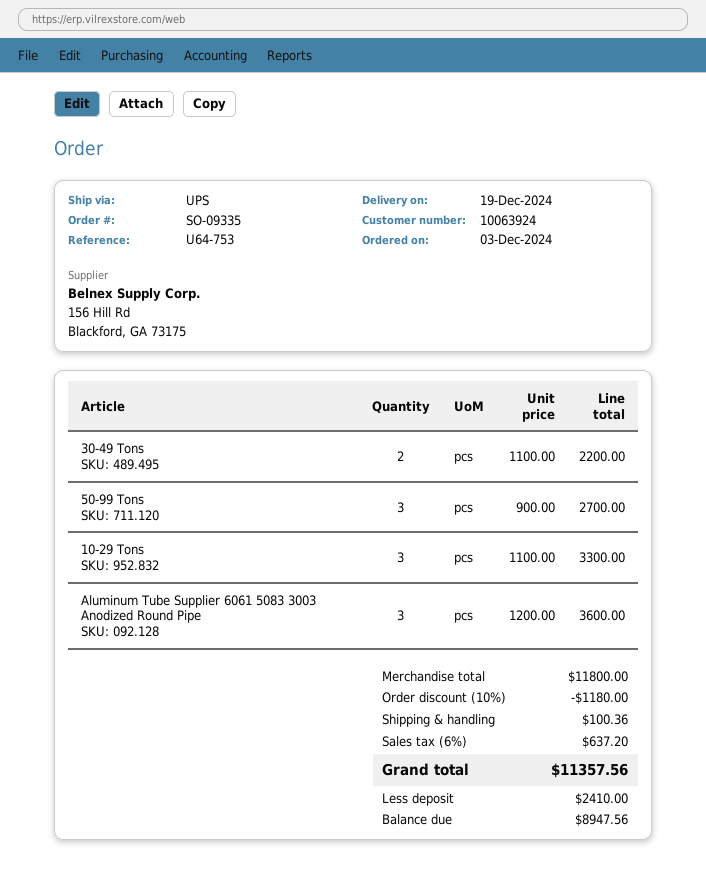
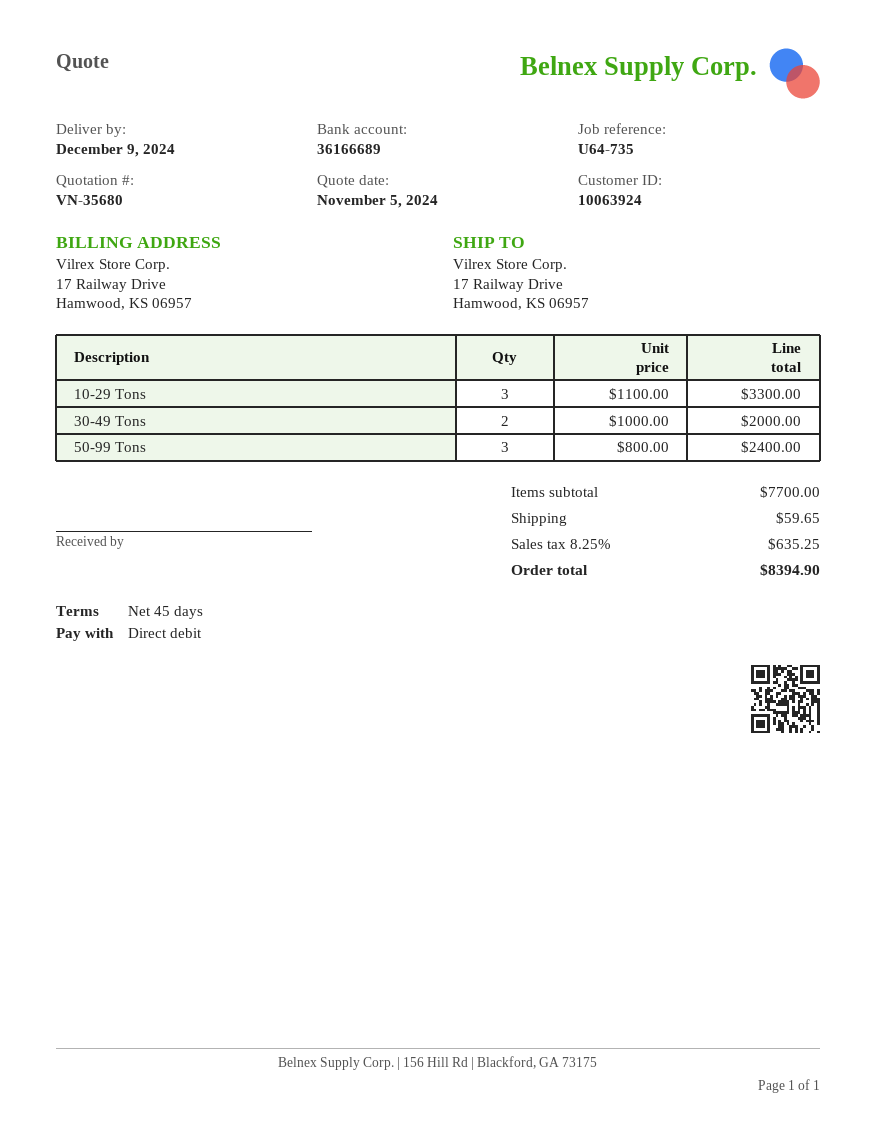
delivery date: 2024-12-19 -> 2024-12-09
reference: U64-753 -> U64-735
30-49 Tons: 2 x 1100.00 = 2200.00 -> 2 x 1000.00 = 2000.00
50-99 Tons: 3 x 900.00 = 2700.00 -> 3 x 800.00 = 2400.00
Aluminum Tube Supplier 6061 5083 3003 Anodized Round Pipe: 3 x 1200.00 = 3600.00 -> none
subtotal: 11800.00 -> 7700.00
discount: 10% = 1180.00 -> none
shipping: 100.36 -> 59.65
tax: 6% = 637.20 -> 8.25% = 635.25
total: 11357.56 -> 8394.90

